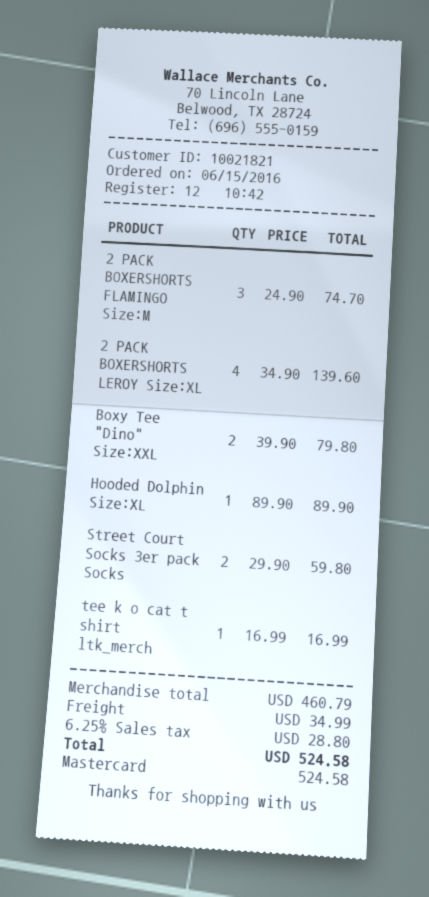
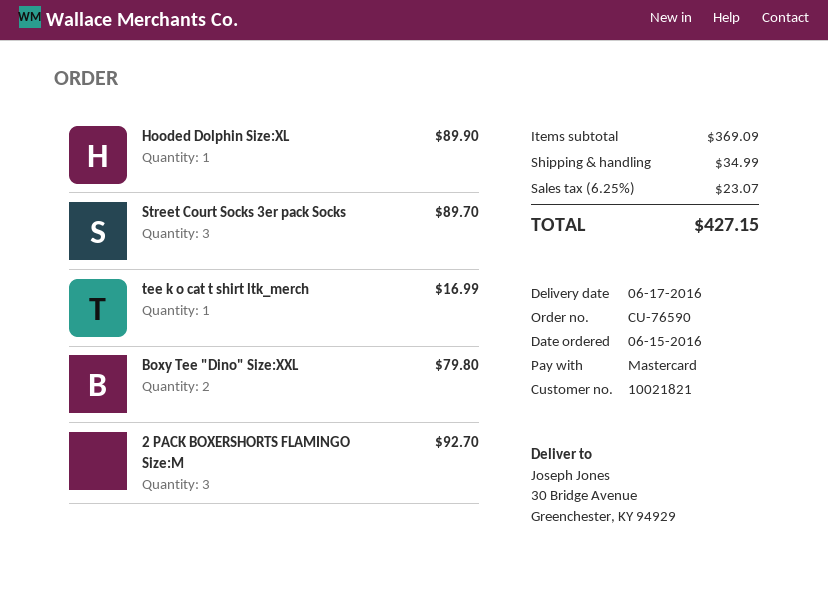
2 PACK BOXERSHORTS FLAMINGO Size:M: 3 for 74.70 -> 3 for 92.70
2 PACK BOXERSHORTS LEROY Size:XL: 4 for 139.60 -> none
Street Court Socks 3er pack Socks: 2 for 59.80 -> 3 for 89.70
subtotal: 460.79 -> 369.09
tax: 6.25% = 28.80 -> 6.25% = 23.07
total: 524.58 -> 427.15

